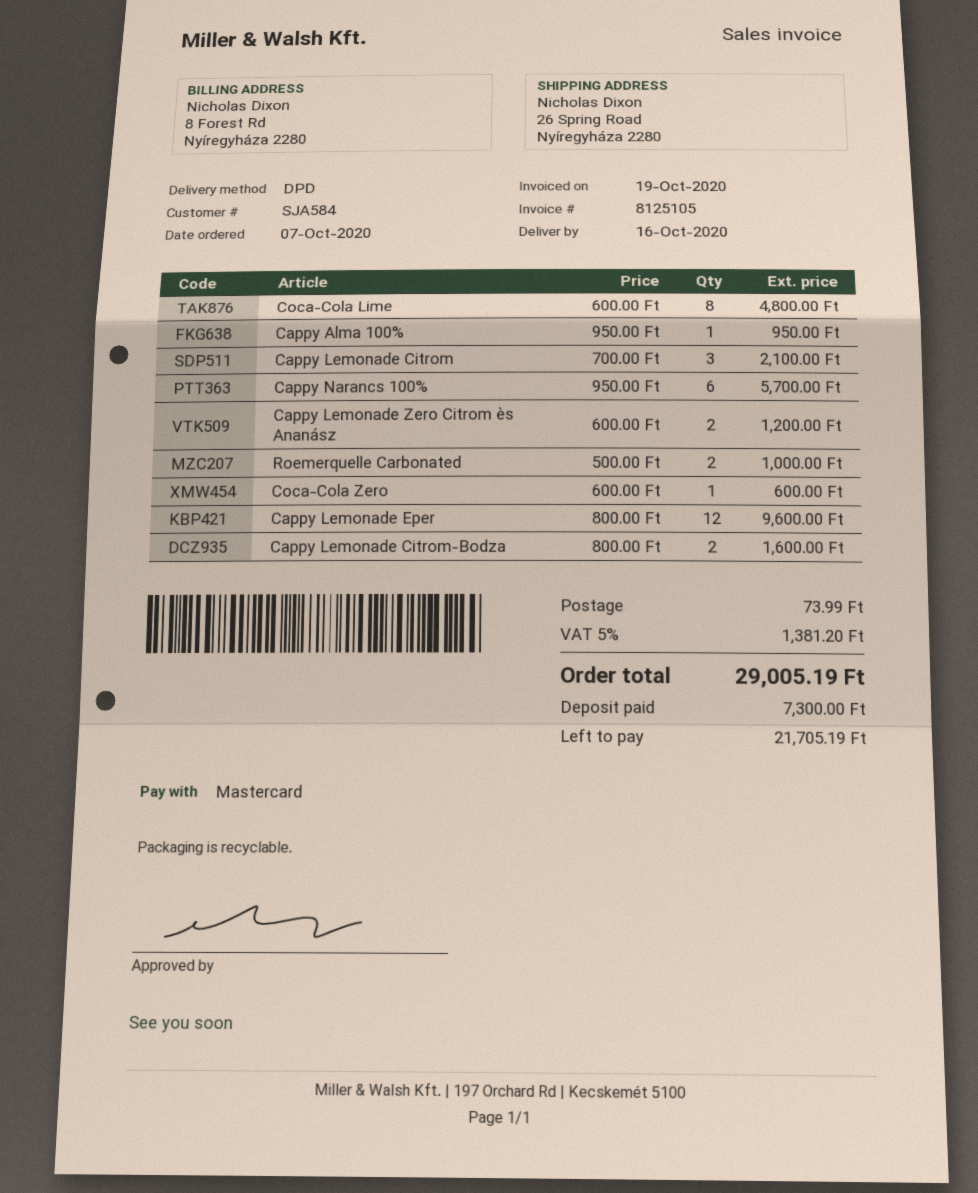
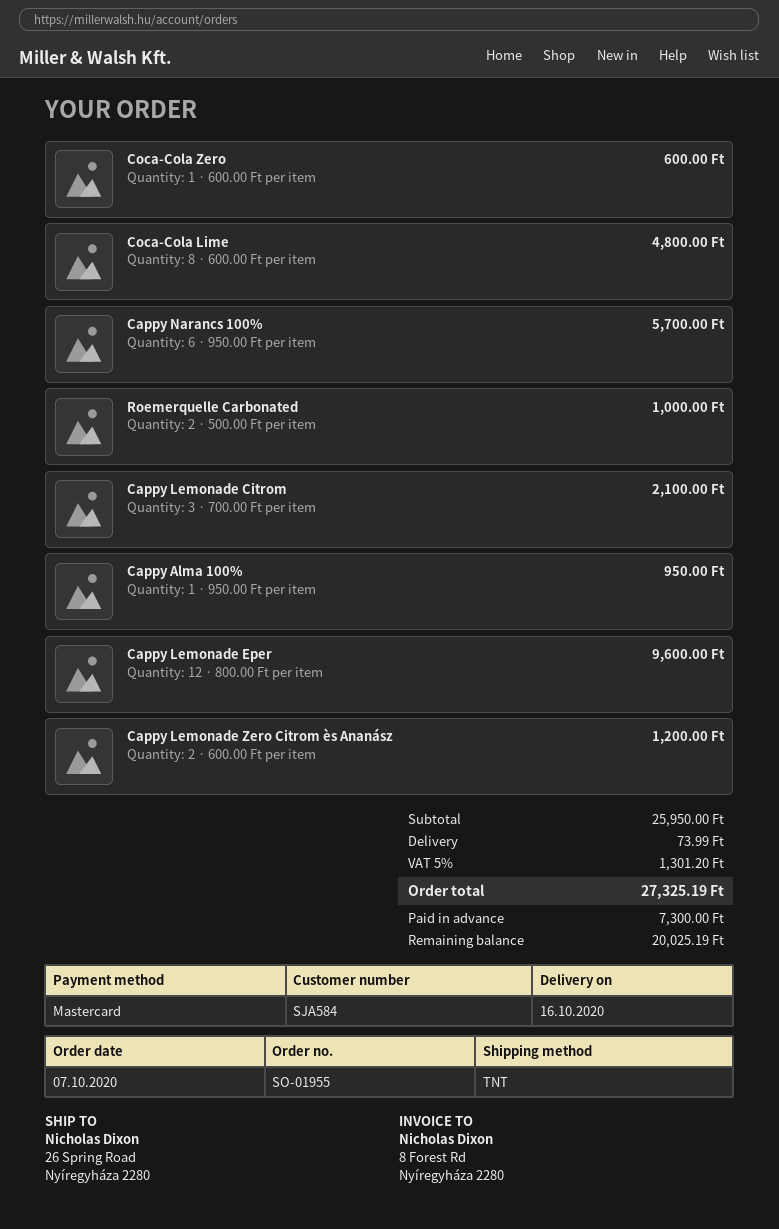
shipping method: DPD -> TNT
Cappy Lemonade Citrom-Bodza: 2 x 800.00 = 1600.00 -> none
tax: 5% = 1381.20 -> 5% = 1301.20
total: 29005.19 -> 27325.19
balance: 21705.19 -> 20025.19

